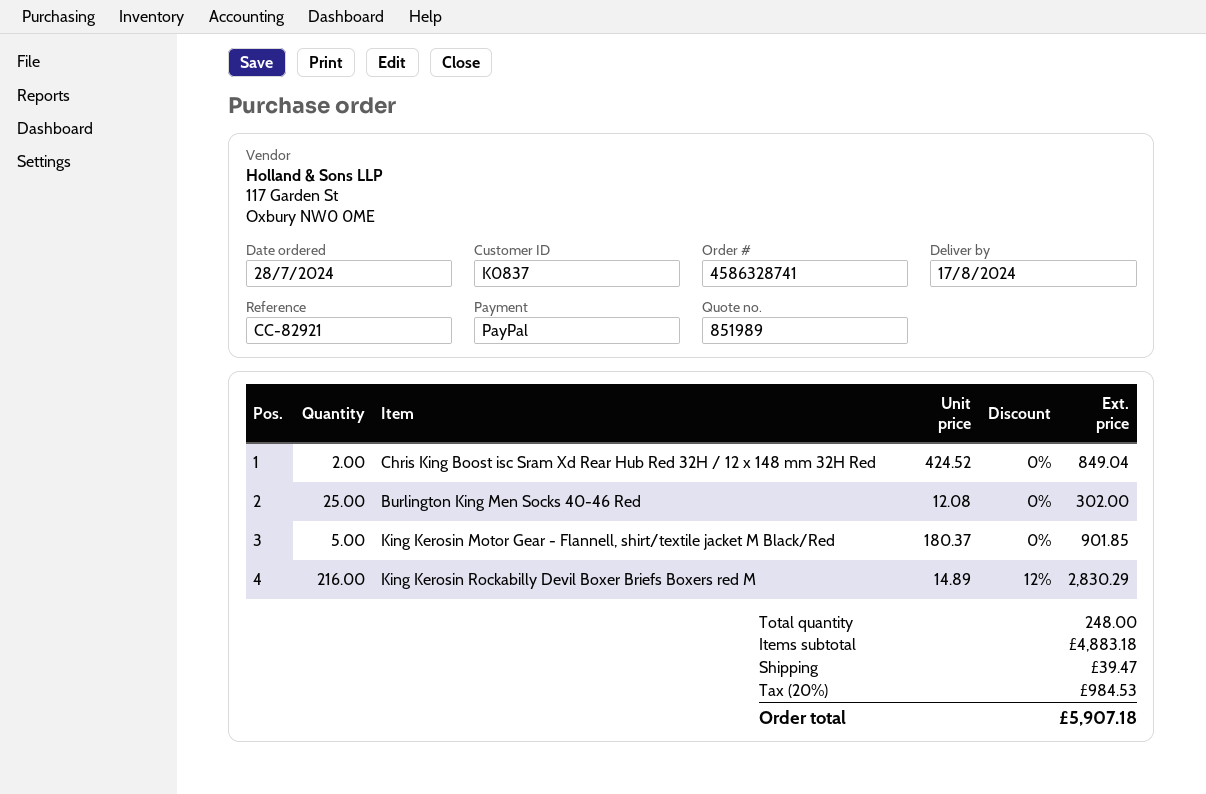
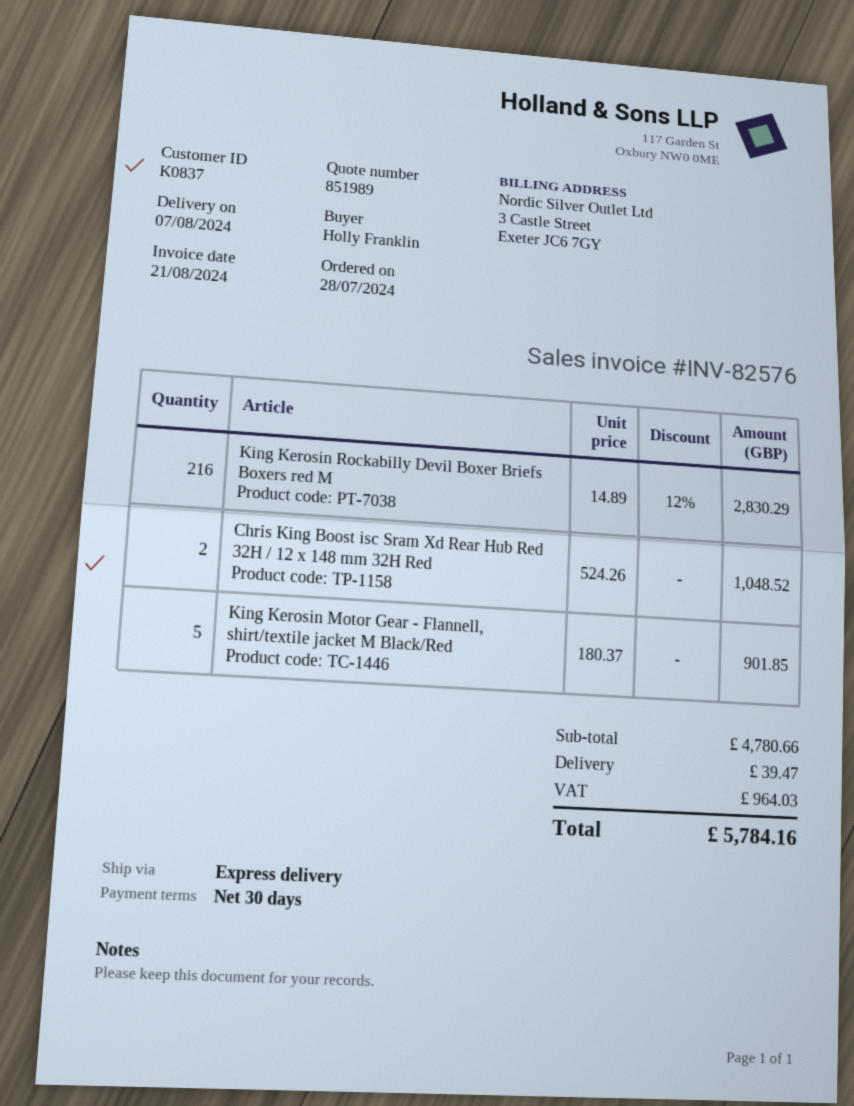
delivery date: 2024-08-17 -> 2024-08-07
Chris King Boost isc Sram Xd Rear Hub Red 32H / 12 x 148 mm 32H Red: 2 x 424.52 = 849.04 -> 2 x 524.26 = 1048.52
Burlington King Men Socks 40-46 Red: 25 x 12.08 = 302.00 -> none
subtotal: 4883.18 -> 4780.66
tax: 984.53 -> 964.03
total: 5907.18 -> 5784.16

